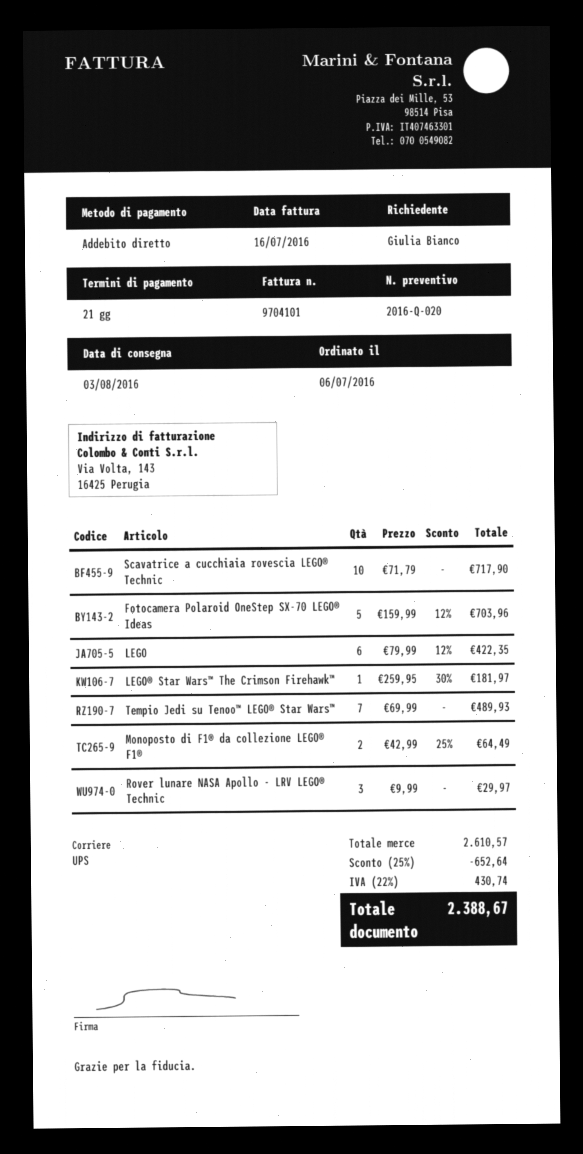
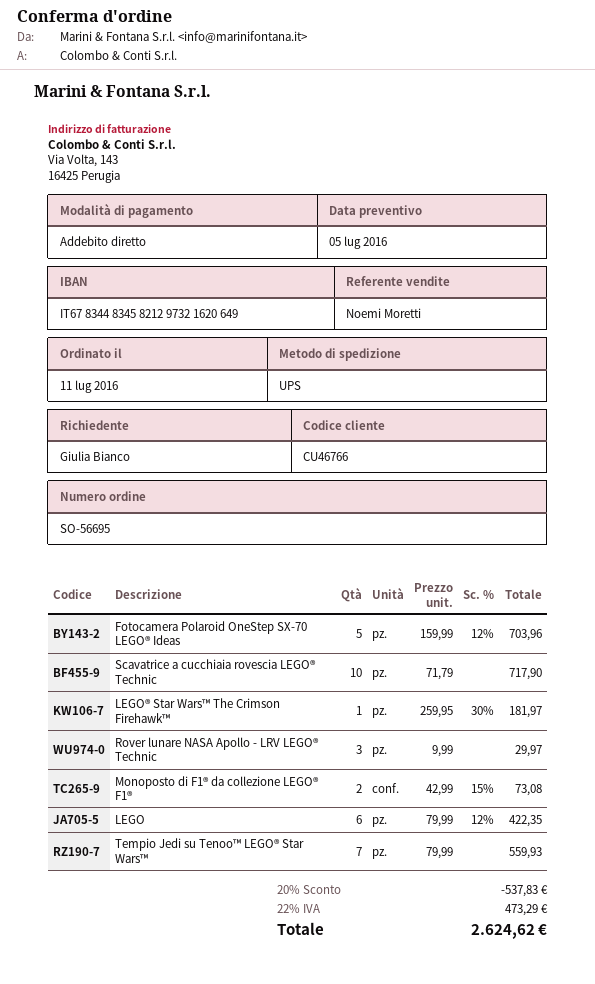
order date: 2016-07-06 -> 2016-07-11
Tempio Jedi su Tenoo™ LEGO® Star Wars™: 7 x 69.99 = 489.93 -> 7 x 79.99 = 559.93
Monoposto di F1® da collezione LEGO® F1®: 2 x 42.99 - 25% = 64.49 -> 2 x 42.99 - 15% = 73.08
discount: 25% = 652.64 -> 20% = 537.83
tax: 22% = 430.74 -> 22% = 473.29
total: 2388.67 -> 2624.62

